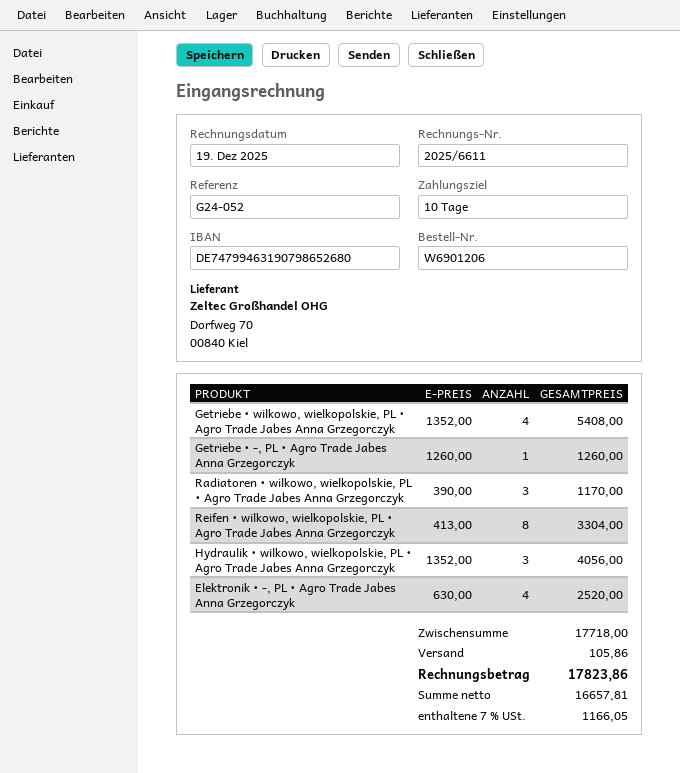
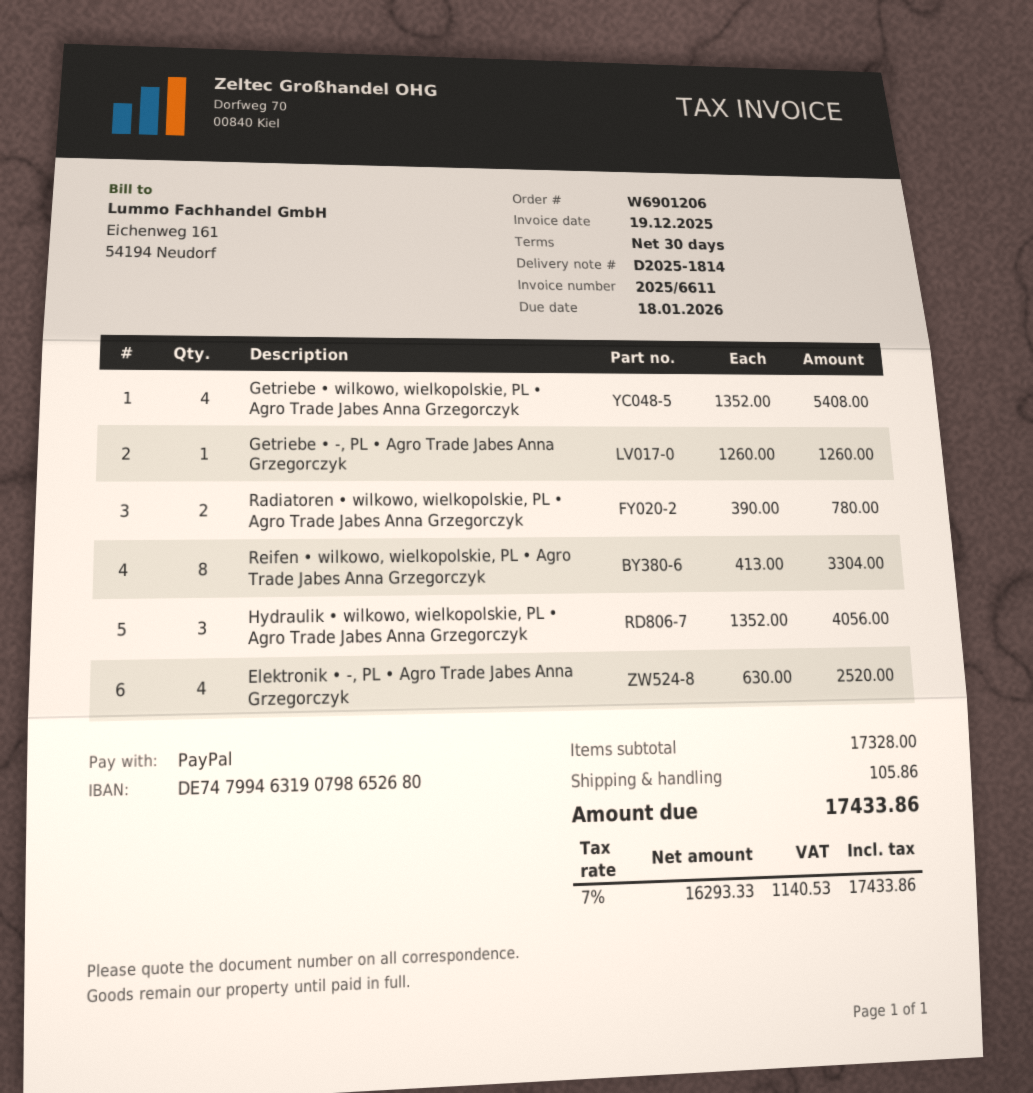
payment terms: 10 days -> 30 days
Radiatoren • wilkowo, wielkopolskie, PL • Agro Trade Jabes Anna Grzegorczyk: 3 x 390.00 = 1170.00 -> 2 x 390.00 = 780.00
subtotal: 17718.00 -> 17328.00
net: 16657.81 -> 16293.33
tax: 7% = 1166.05 -> 7% = 1140.53
total: 17823.86 -> 17433.86

